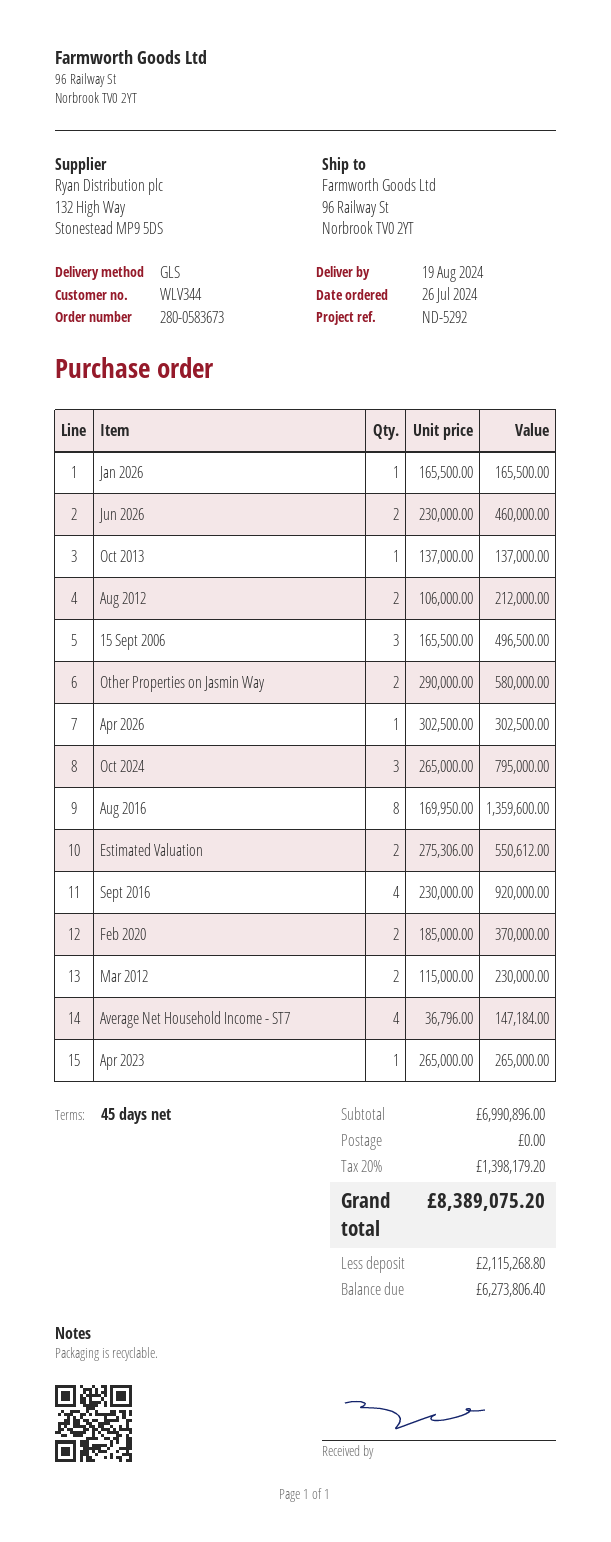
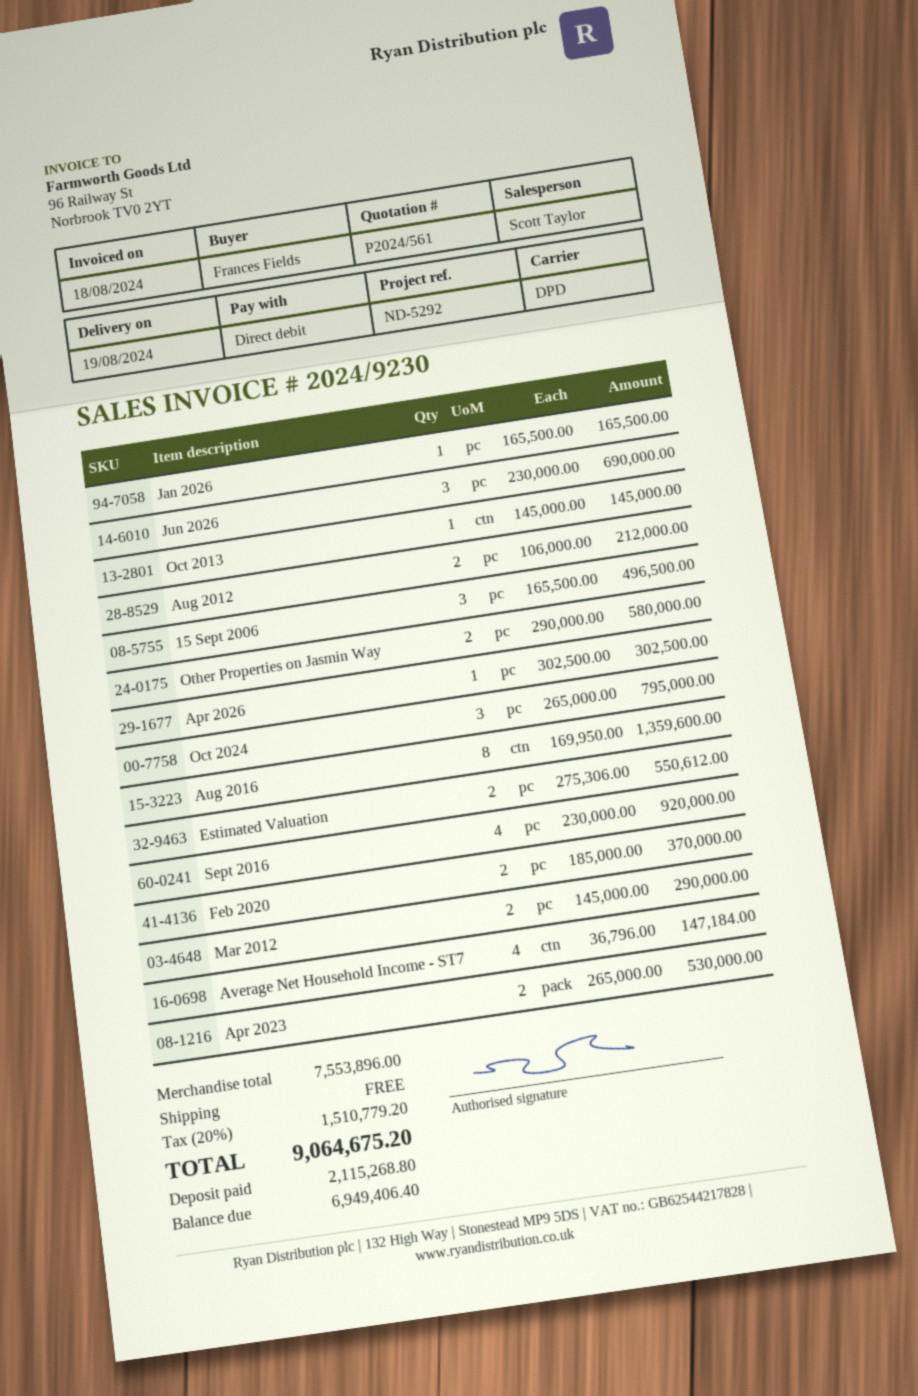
shipping method: GLS -> DPD
Jun 2026: 2 x 230000.00 = 460000.00 -> 3 x 230000.00 = 690000.00
Oct 2013: 1 x 137000.00 = 137000.00 -> 1 x 145000.00 = 145000.00
Mar 2012: 2 x 115000.00 = 230000.00 -> 2 x 145000.00 = 290000.00
Apr 2023: 1 x 265000.00 = 265000.00 -> 2 x 265000.00 = 530000.00
subtotal: 6990896.00 -> 7553896.00
tax: 20% = 1398179.20 -> 20% = 1510779.20
total: 8389075.20 -> 9064675.20
balance: 6273806.40 -> 6949406.40

